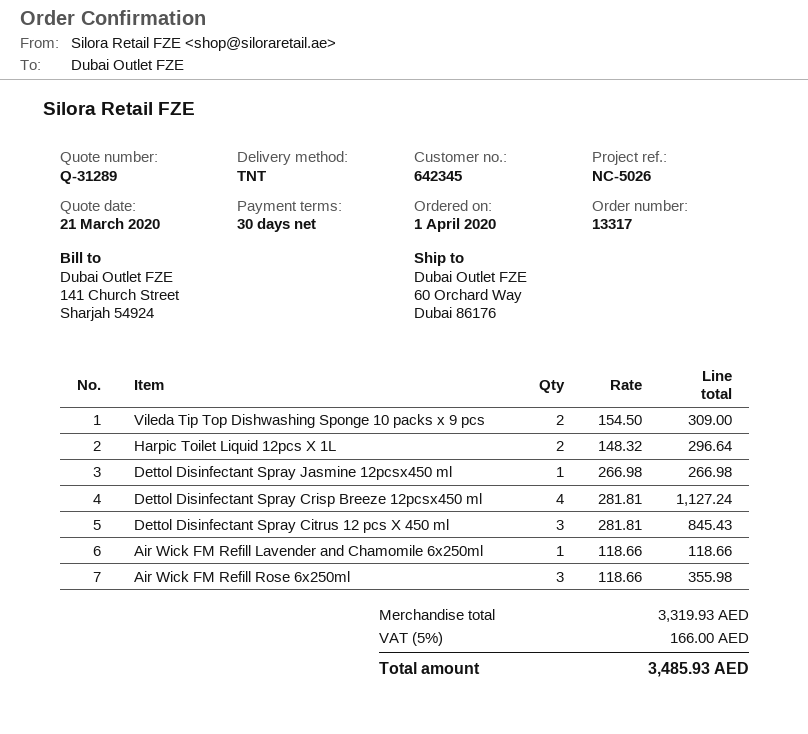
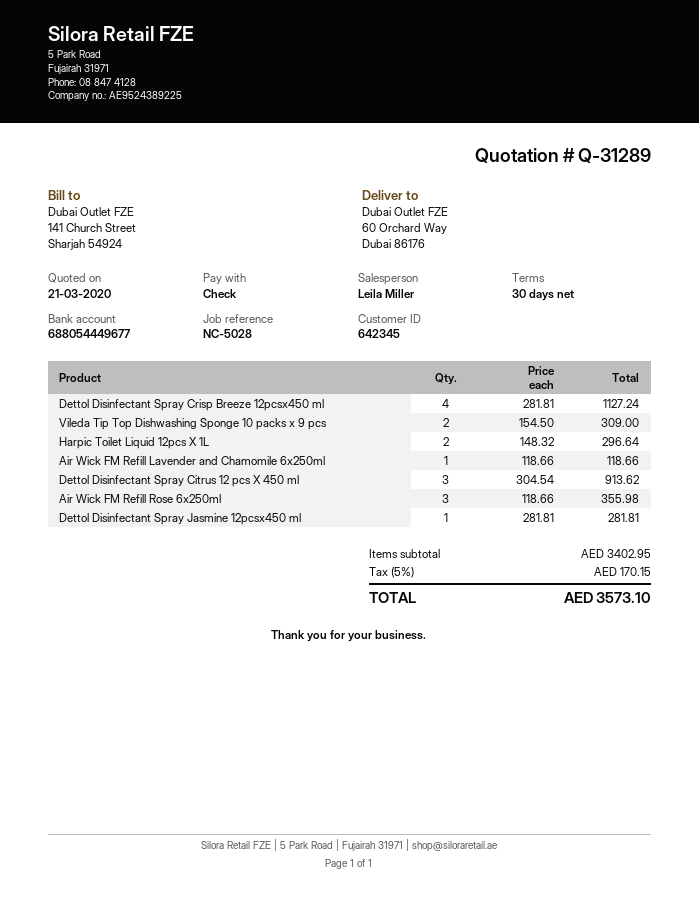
reference: NC-5026 -> NC-5028
Dettol Disinfectant Spray Jasmine 12pcsx450 ml: 1 x 266.98 = 266.98 -> 1 x 281.81 = 281.81
Dettol Disinfectant Spray Citrus 12 pcs X 450 ml: 3 x 281.81 = 845.43 -> 3 x 304.54 = 913.62
subtotal: 3319.93 -> 3402.95
tax: 5% = 166.00 -> 5% = 170.15
total: 3485.93 -> 3573.10

